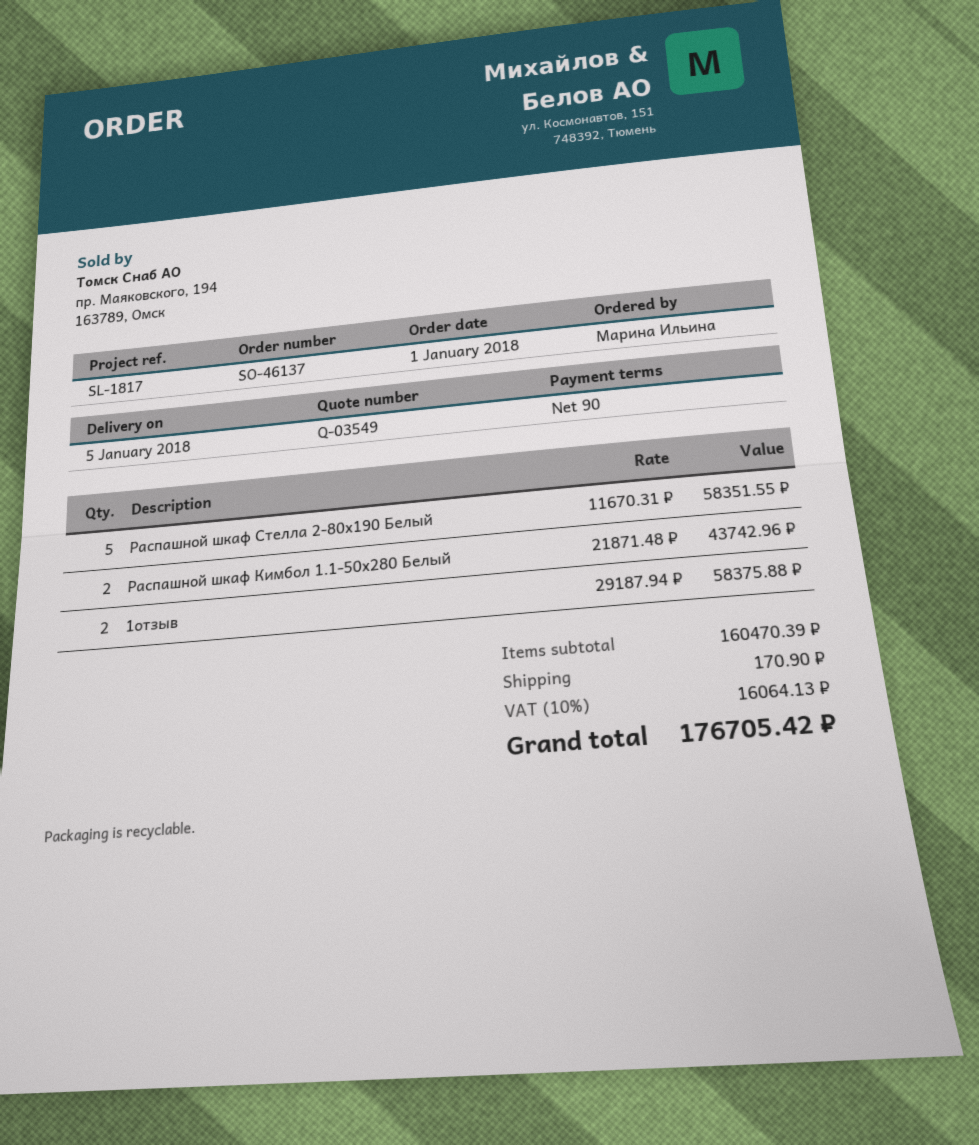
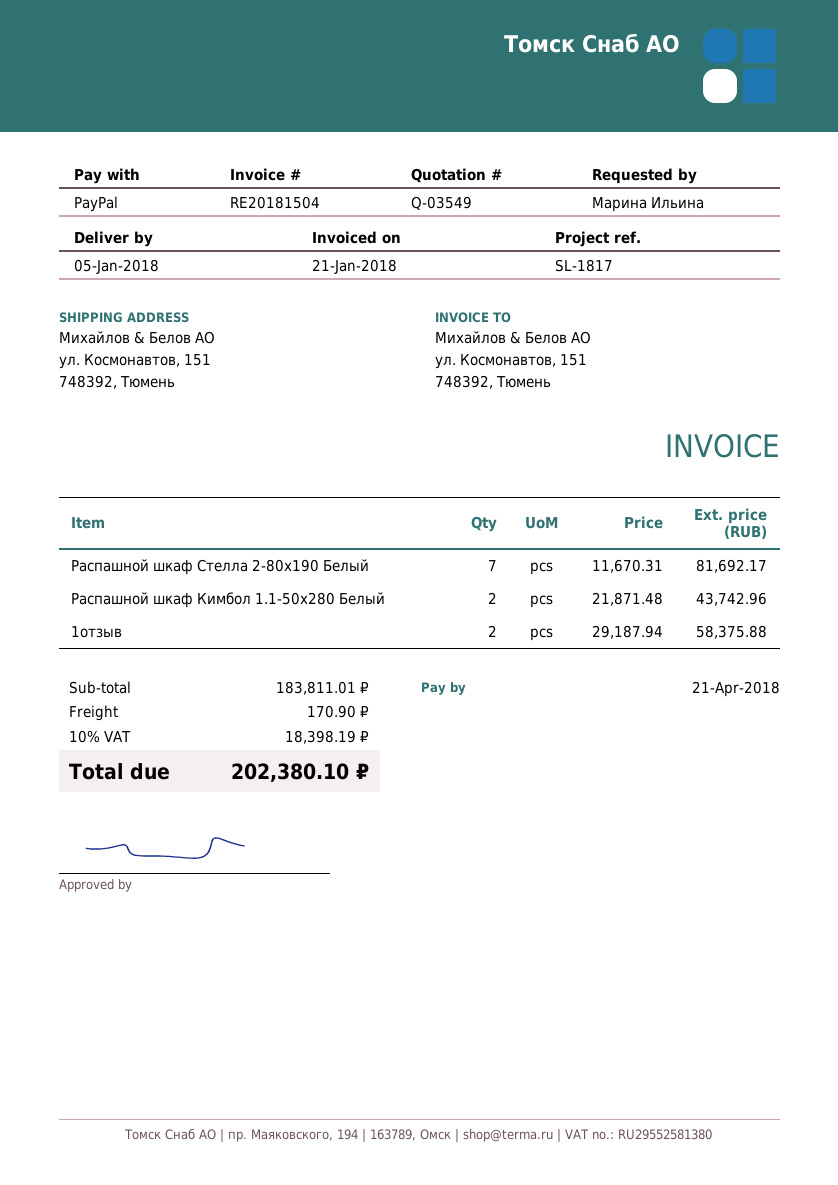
Распашной шкаф Стелла 2-80x190 Белый: 5 x 11670.31 = 58351.55 -> 7 x 11670.31 = 81692.17
subtotal: 160470.39 -> 183811.01
tax: 10% = 16064.13 -> 10% = 18398.19
total: 176705.42 -> 202380.10

